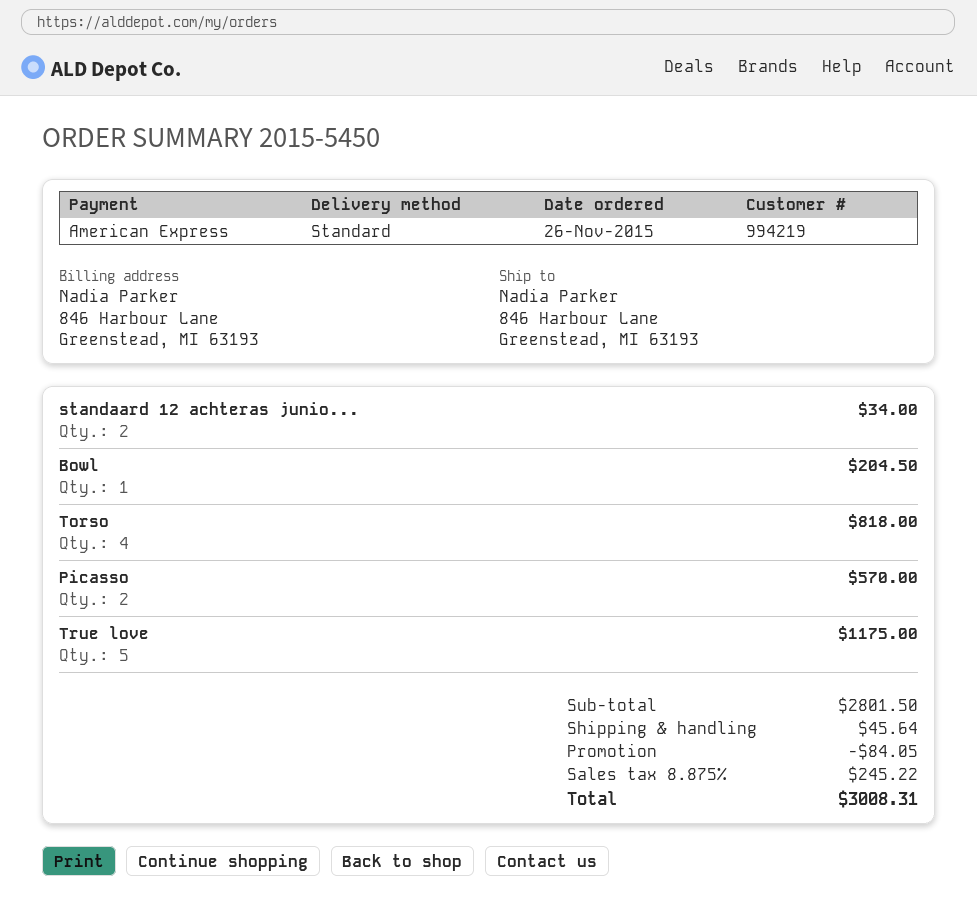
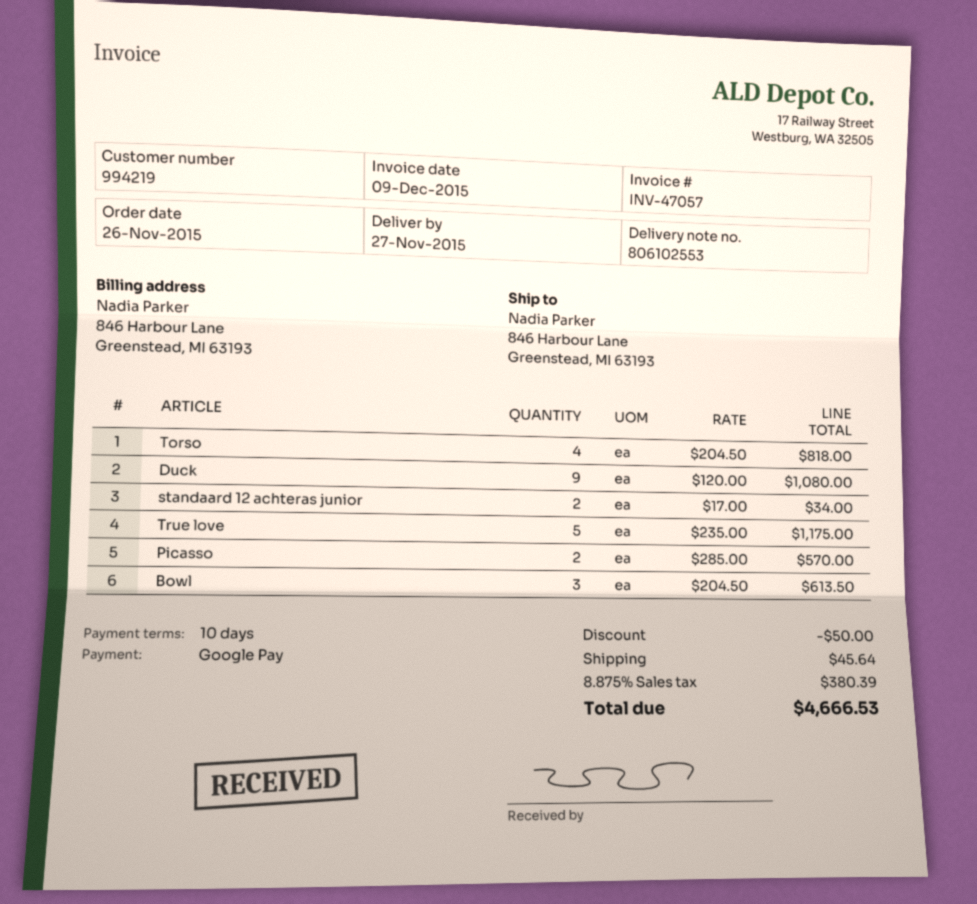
payment method: American Express -> Google Pay
Bowl: 1 for 204.50 -> 3 for 613.50
Duck: none -> 9 for 1080.00
discount: 84.05 -> 50.00
tax: 8.875% = 245.22 -> 8.875% = 380.39
total: 3008.31 -> 4666.53

